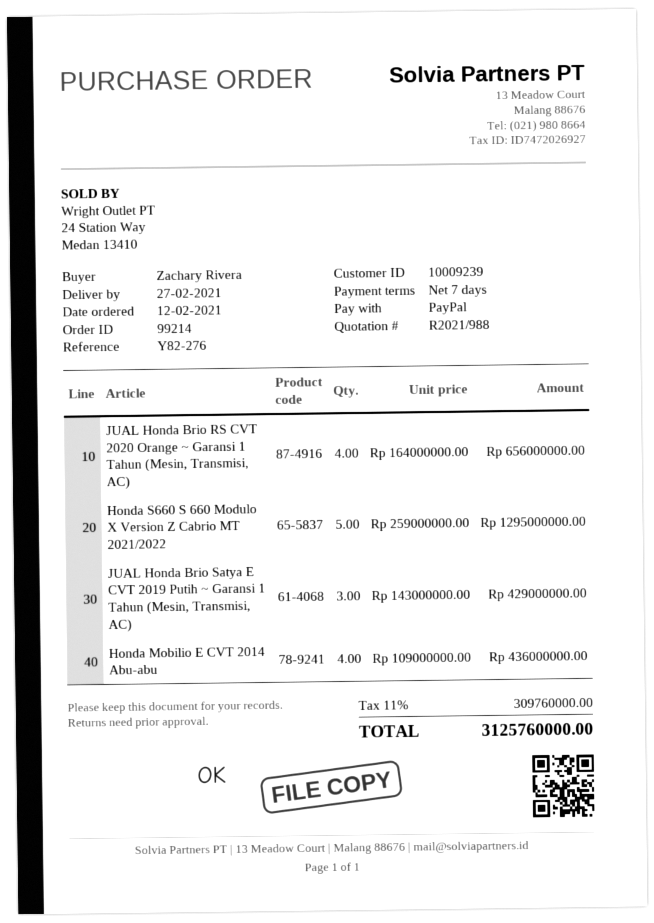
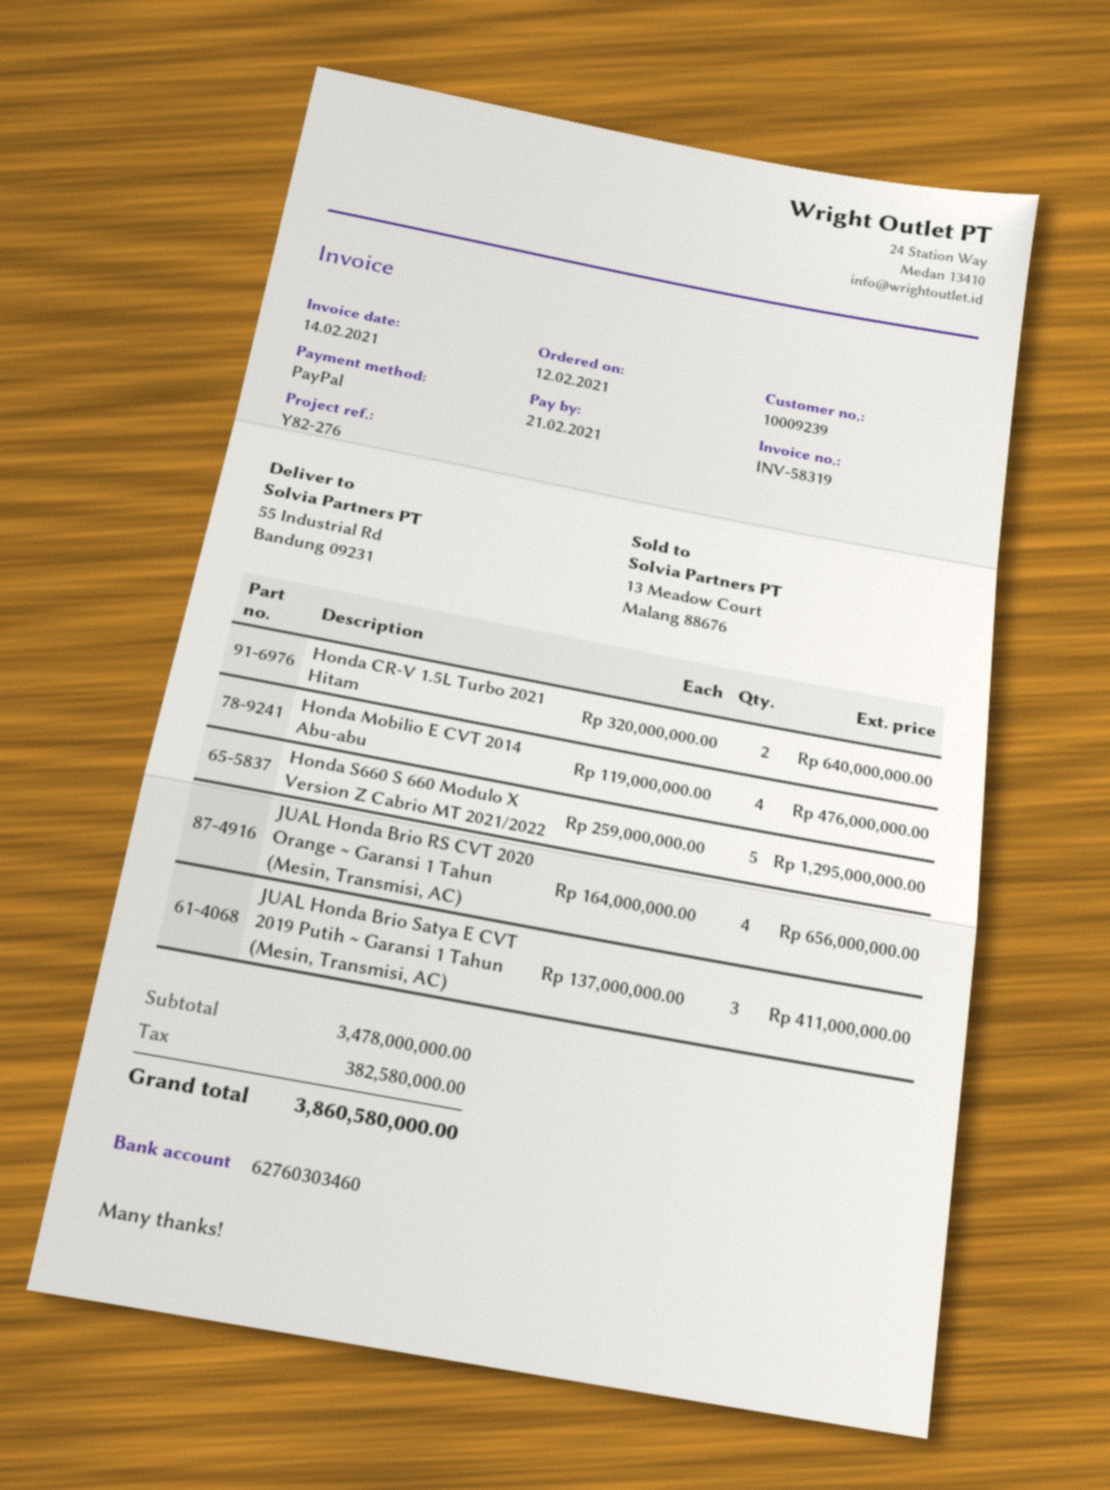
JUAL Honda Brio Satya E CVT 2019 Putih ~ Garansi 1 Tahun (Mesin, Transmisi, AC): 3 x 143000000.00 = 429000000.00 -> 3 x 137000000.00 = 411000000.00
Honda Mobilio E CVT 2014 Abu-abu: 4 x 109000000.00 = 436000000.00 -> 4 x 119000000.00 = 476000000.00
Honda CR-V 1.5L Turbo 2021 Hitam: none -> 2 x 320000000.00 = 640000000.00
tax: 309760000.00 -> 382580000.00
total: 3125760000.00 -> 3860580000.00

